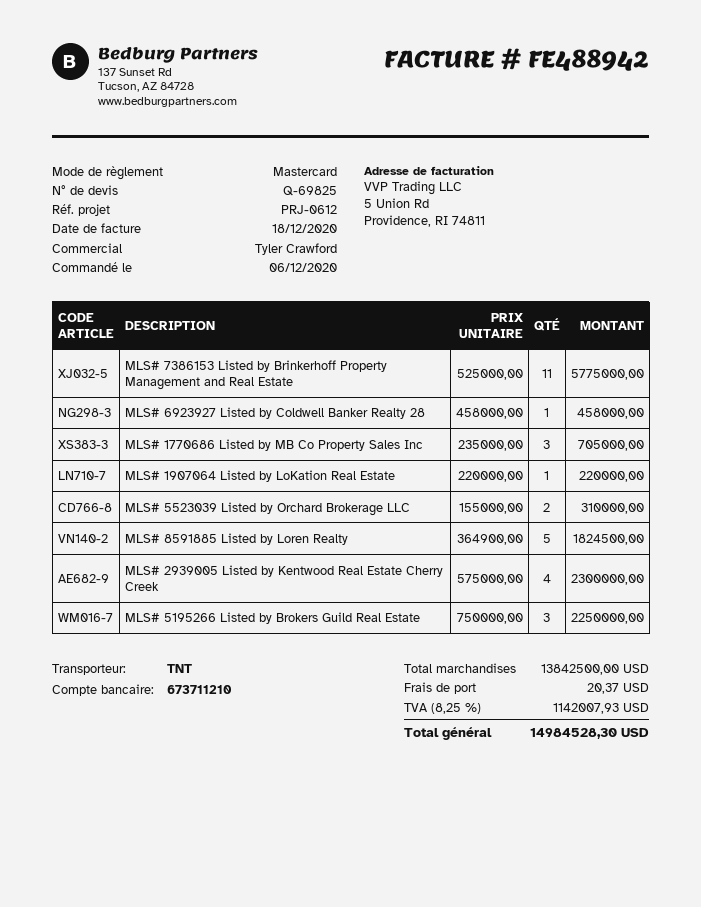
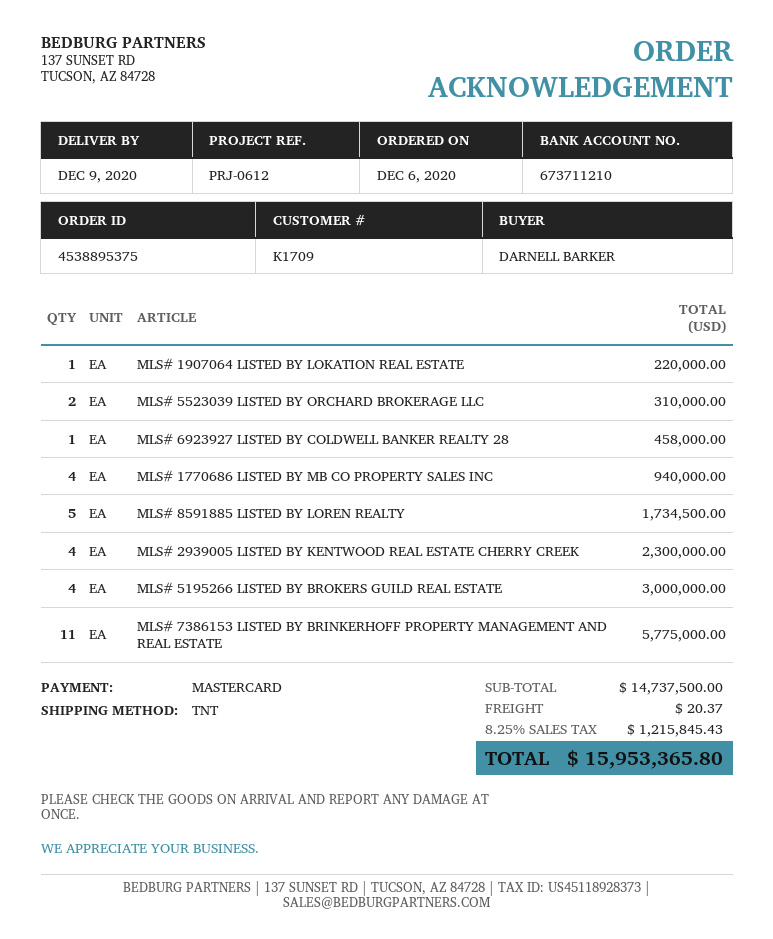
MLS# 1770686 Listed by MB Co Property Sales Inc: 3 for 705000.00 -> 4 for 940000.00
MLS# 8591885 Listed by Loren Realty: 5 for 1824500.00 -> 5 for 1734500.00
MLS# 5195266 Listed by Brokers Guild Real Estate: 3 for 2250000.00 -> 4 for 3000000.00
subtotal: 13842500.00 -> 14737500.00
tax: 8.25% = 1142007.93 -> 8.25% = 1215845.43
total: 14984528.30 -> 15953365.80

